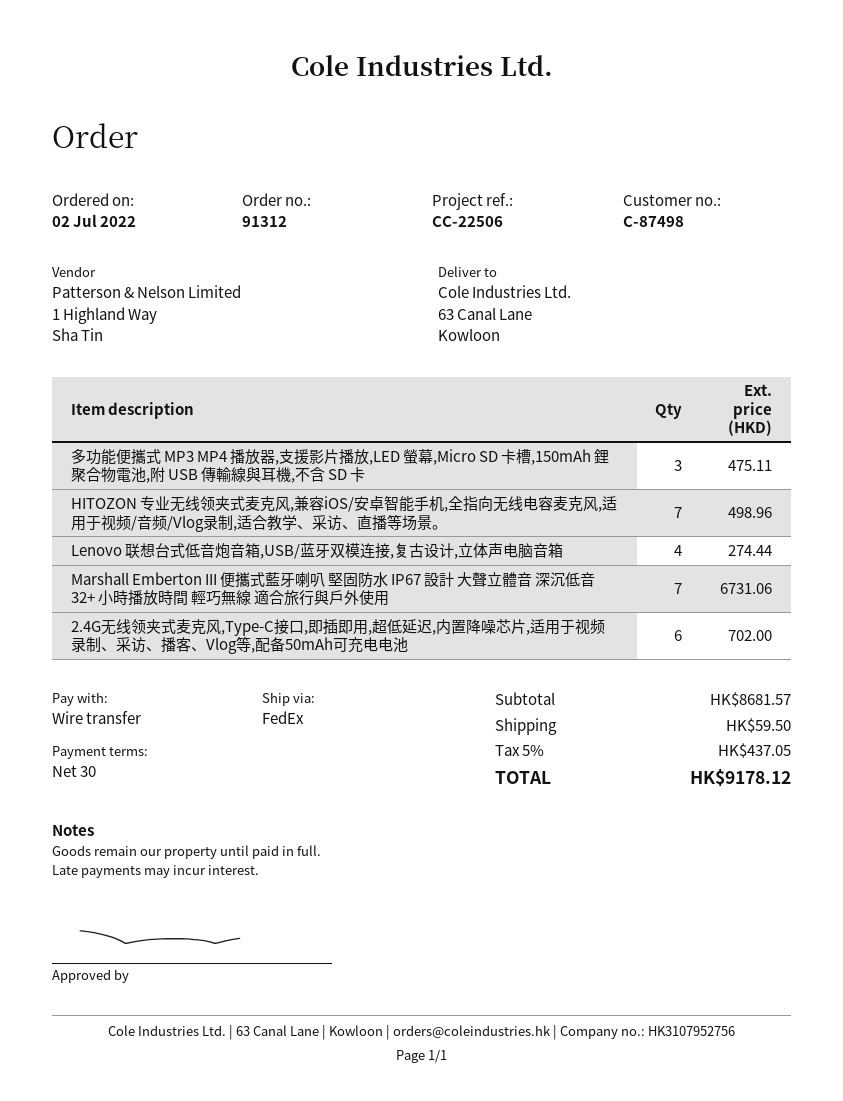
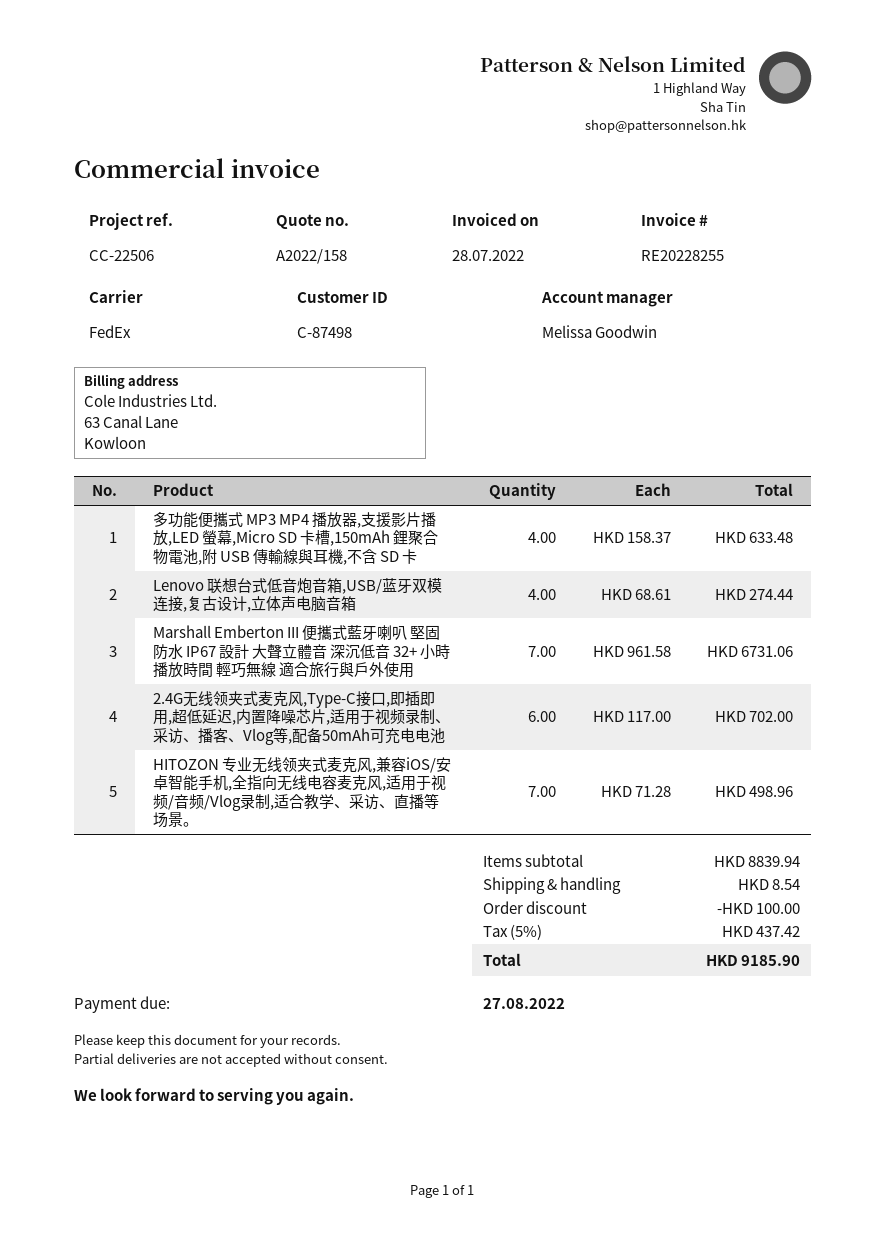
多功能便攜式 MP3 MP4 播放器,支援影片播放,LED 螢幕,Micro SD 卡槽,150mAh 鋰聚合物電池,附 USB 傳輸線與耳機,不含 SD 卡: 3 for 475.11 -> 4 for 633.48
subtotal: 8681.57 -> 8839.94
discount: none -> 100.00
shipping: 59.50 -> 8.54
tax: 5% = 437.05 -> 5% = 437.42
total: 9178.12 -> 9185.90

